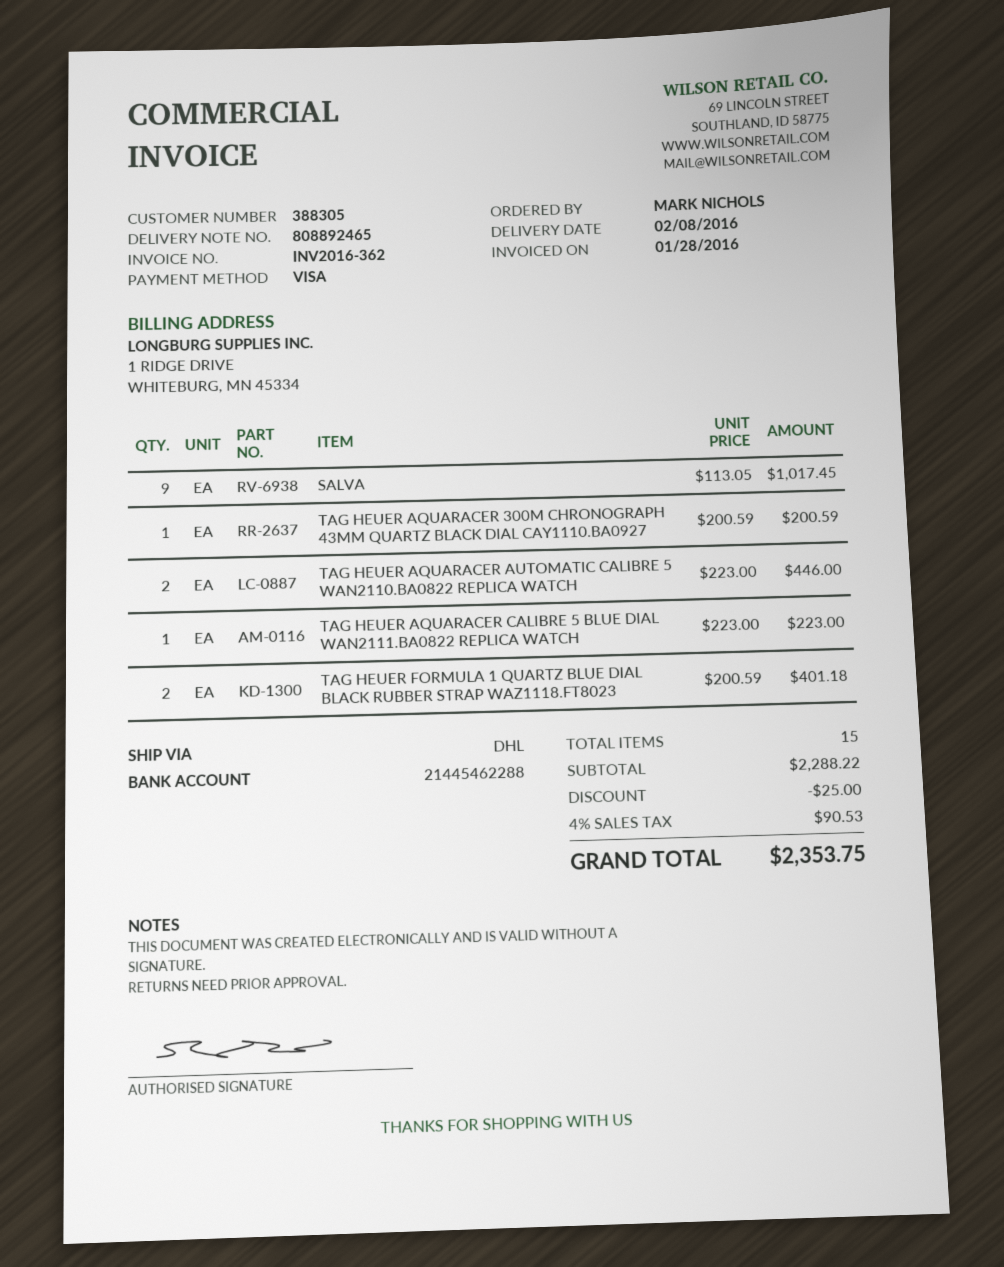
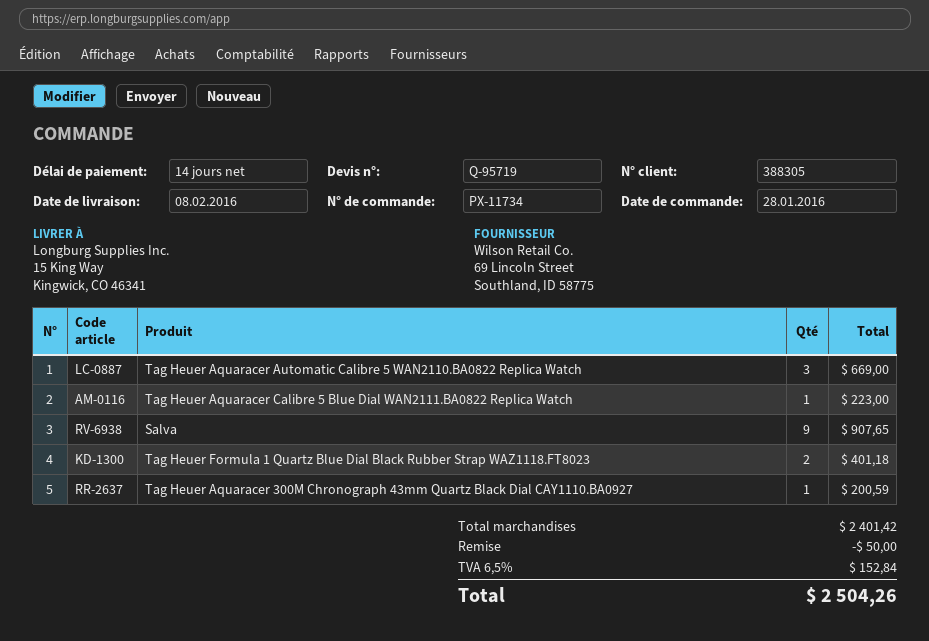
SALVA: 9 for 1017.45 -> 9 for 907.65
TAG HEUER AQUARACER AUTOMATIC CALIBRE 5 WAN2110.BA0822 REPLICA WATCH: 2 for 446.00 -> 3 for 669.00
subtotal: 2288.22 -> 2401.42
discount: 25.00 -> 50.00
tax: 4% = 90.53 -> 6.5% = 152.84
total: 2353.75 -> 2504.26

